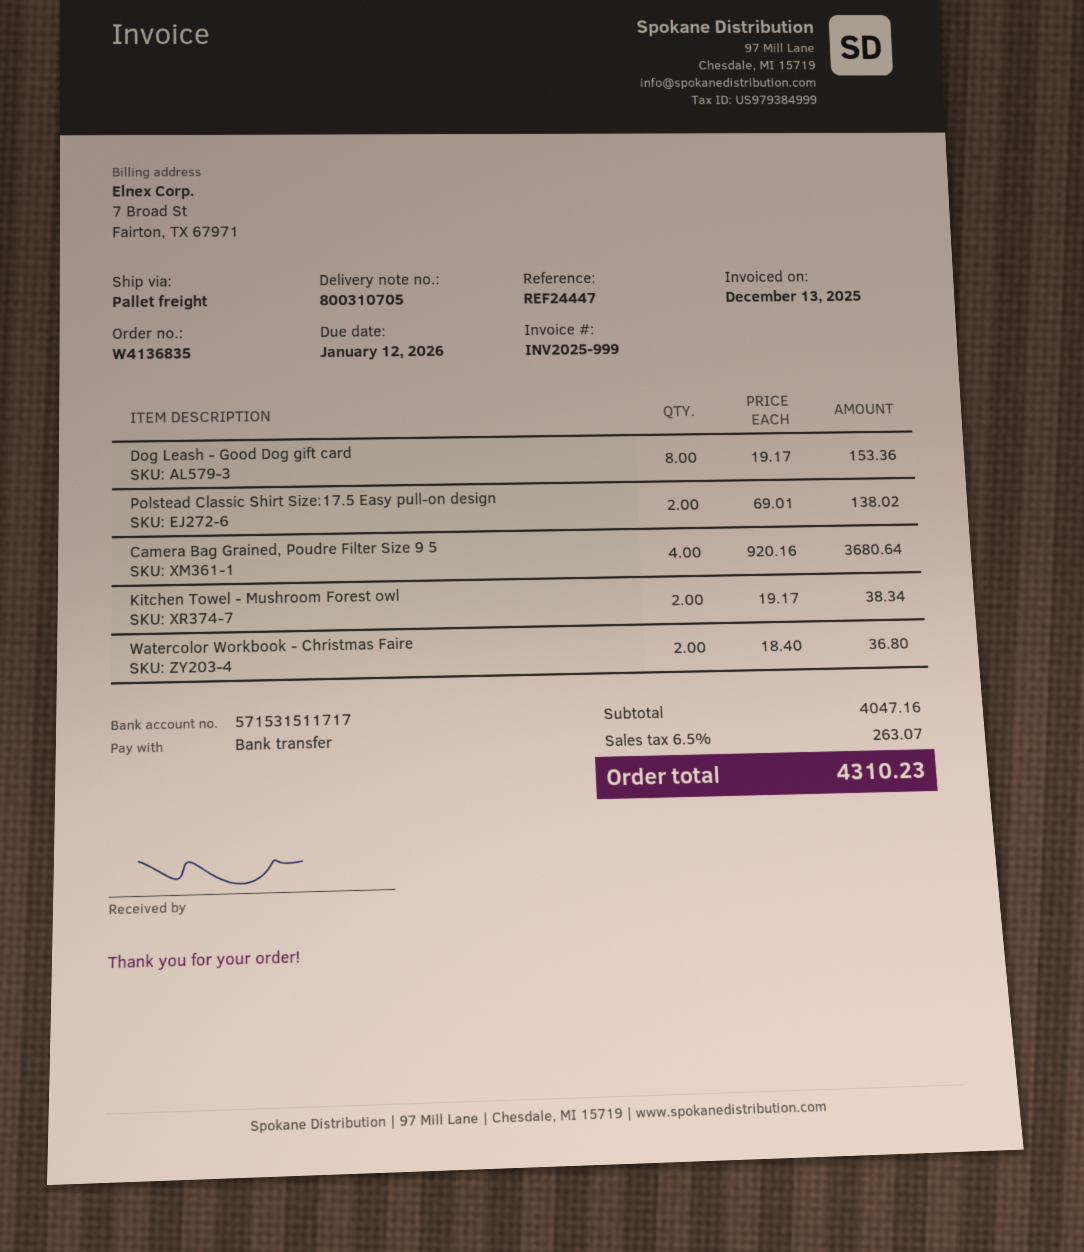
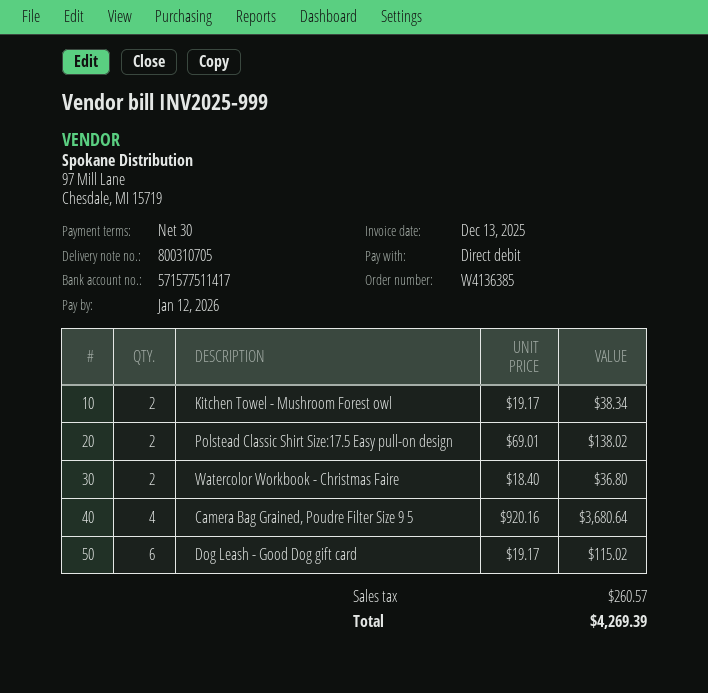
order number: W4136835 -> W4136385
payment method: bank transfer -> direct debit
bank account: 571531511717 -> 571577511417
Dog Leash - Good Dog gift card: 8 x 19.17 = 153.36 -> 6 x 19.17 = 115.02
tax: 263.07 -> 260.57
total: 4310.23 -> 4269.39

